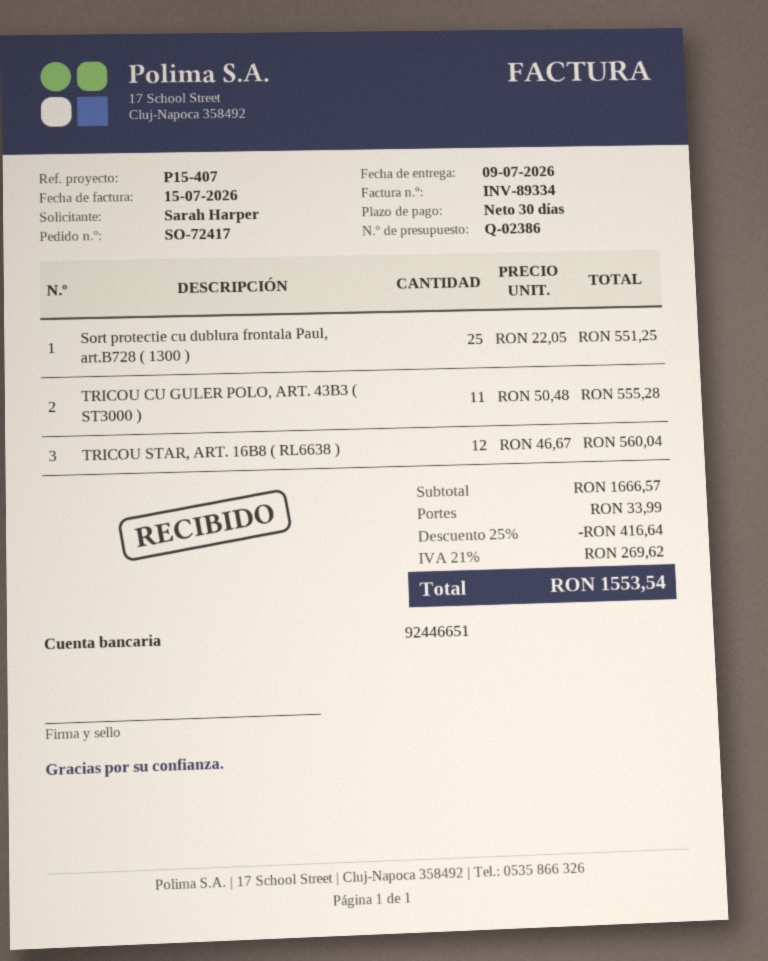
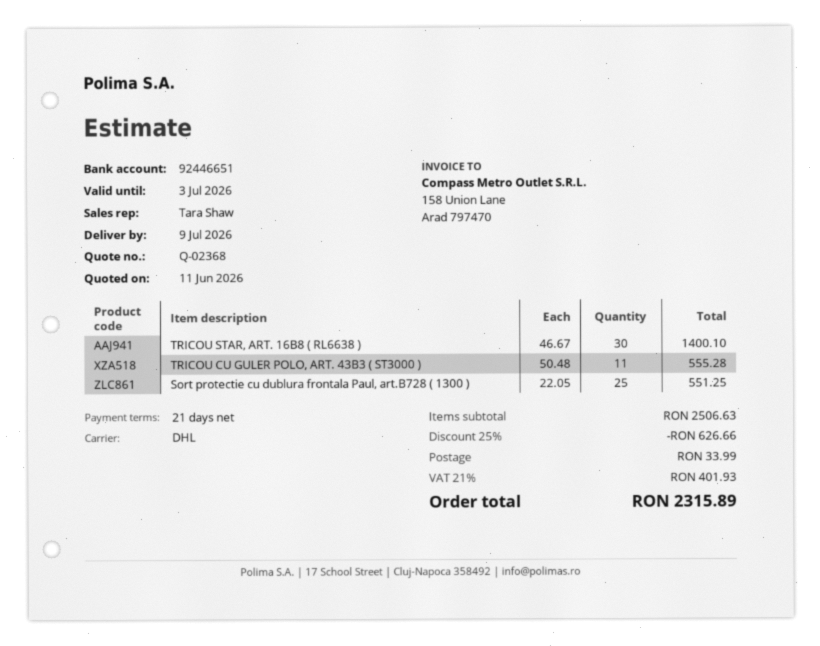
quote number: Q-02386 -> Q-02368
payment terms: 30 days -> 21 days
TRICOU STAR, ART. 16B8 ( RL6638 ): 12 x 46.67 = 560.04 -> 30 x 46.67 = 1400.10
subtotal: 1666.57 -> 2506.63
discount: 25% = 416.64 -> 25% = 626.66
tax: 21% = 269.62 -> 21% = 401.93
total: 1553.54 -> 2315.89

